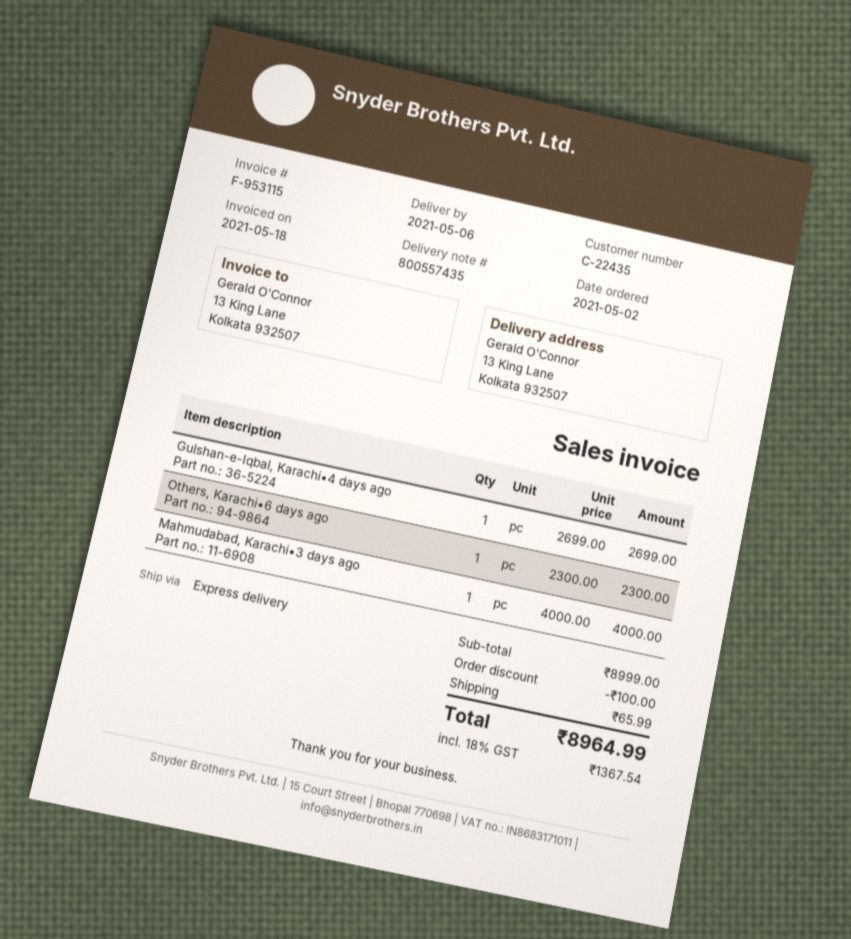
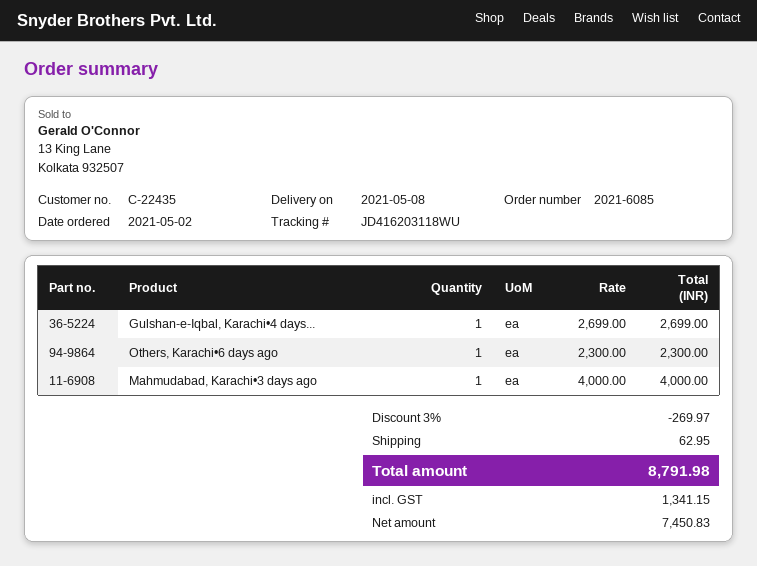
delivery date: 2021-05-06 -> 2021-05-08
discount: 100.00 -> 269.97
shipping: 65.99 -> 62.95
tax: 1367.54 -> 1341.15
total: 8964.99 -> 8791.98

